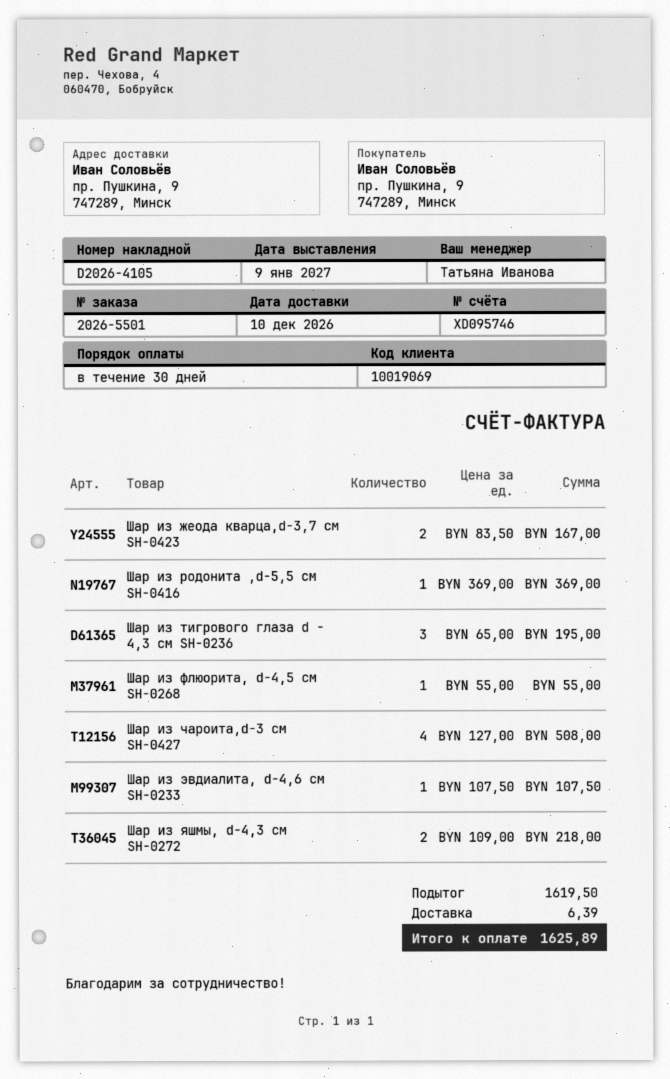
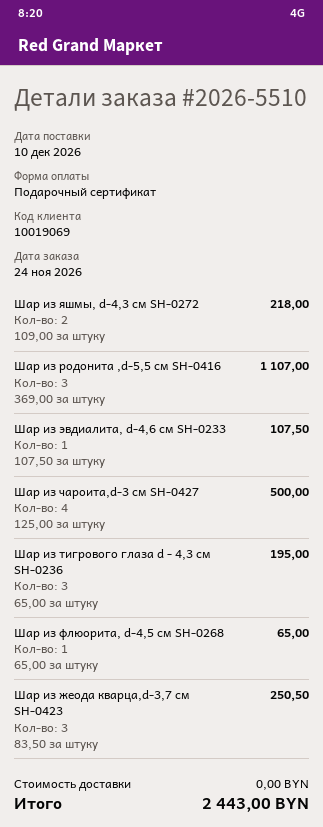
order number: 2026-5501 -> 2026-5510
Шар из жеода кварца,d-3,7 см SH-0423: 2 x 83.50 = 167.00 -> 3 x 83.50 = 250.50
Шар из родонита ,d-5,5 см SH-0416: 1 x 369.00 = 369.00 -> 3 x 369.00 = 1107.00
Шар из флюорита, d-4,5 см SH-0268: 1 x 55.00 = 55.00 -> 1 x 65.00 = 65.00
Шар из чароита,d-3 см SH-0427: 4 x 127.00 = 508.00 -> 4 x 125.00 = 500.00
shipping: 6.39 -> 0.00
total: 1625.89 -> 2443.00

